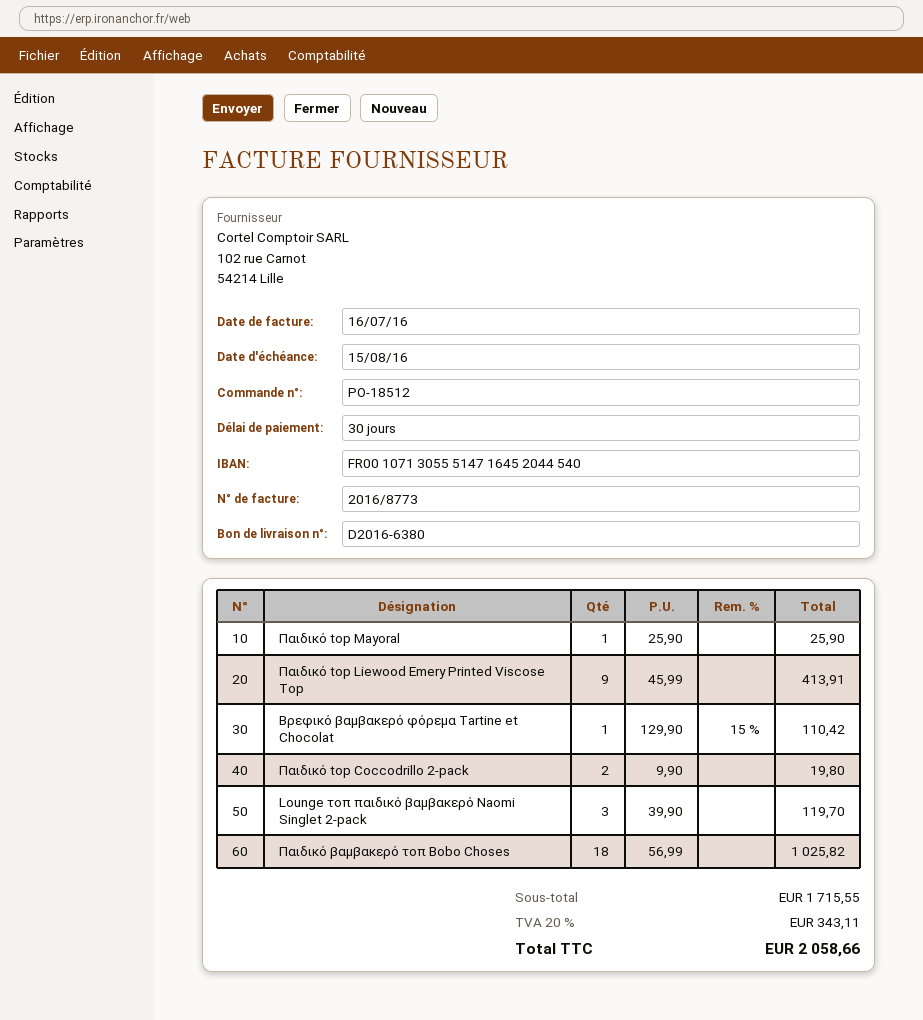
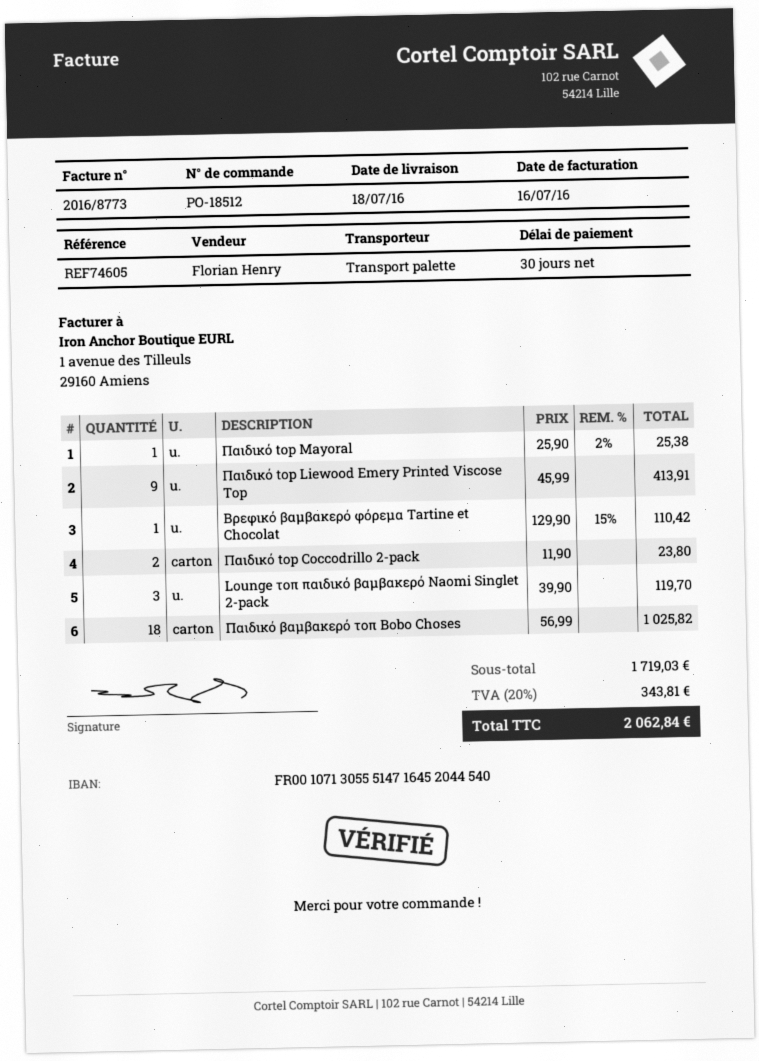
Παιδικό top Mayoral: 1 x 25.90 = 25.90 -> 1 x 25.90 - 2% = 25.38
Παιδικό top Coccodrillo 2-pack: 2 x 9.90 = 19.80 -> 2 x 11.90 = 23.80
subtotal: 1715.55 -> 1719.03
tax: 20% = 343.11 -> 20% = 343.81
total: 2058.66 -> 2062.84

